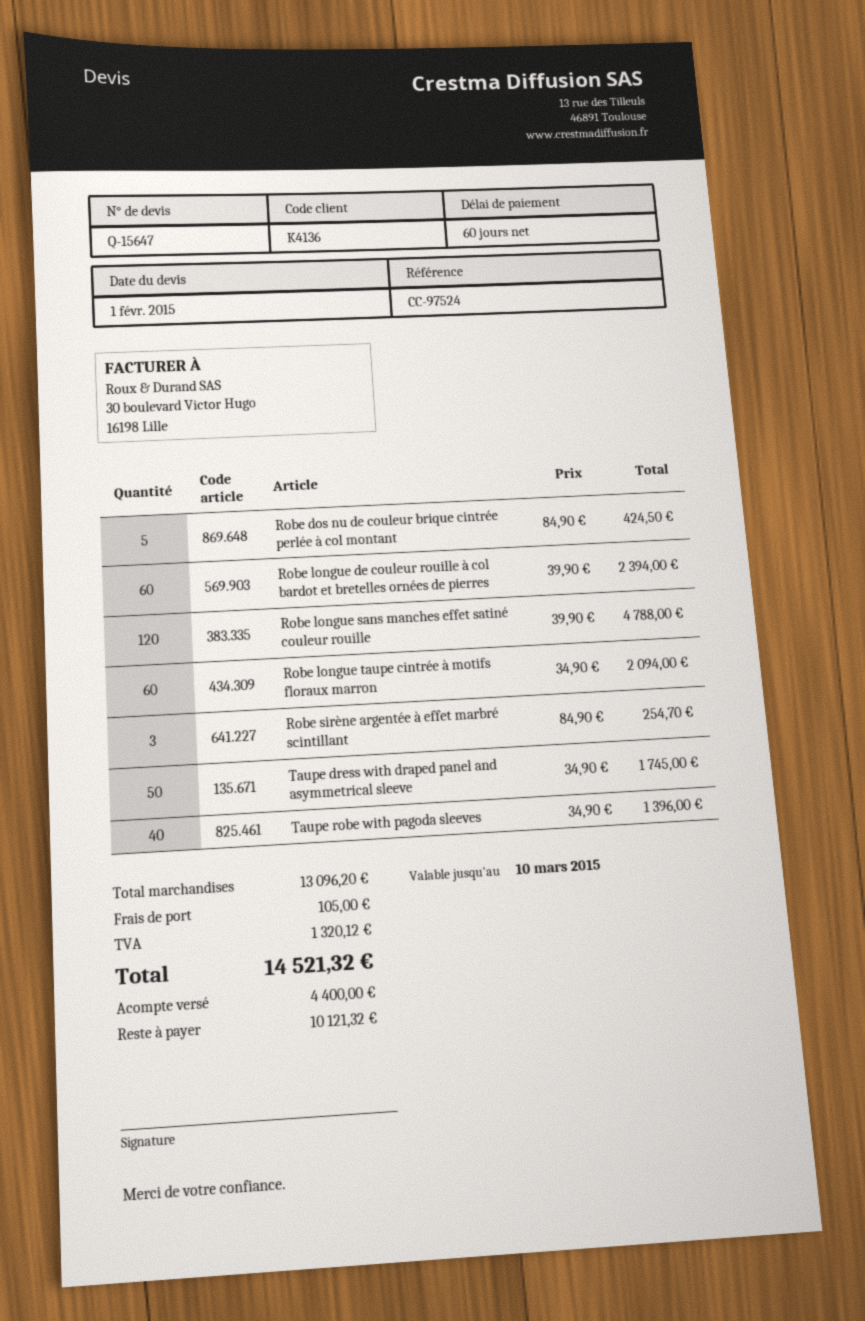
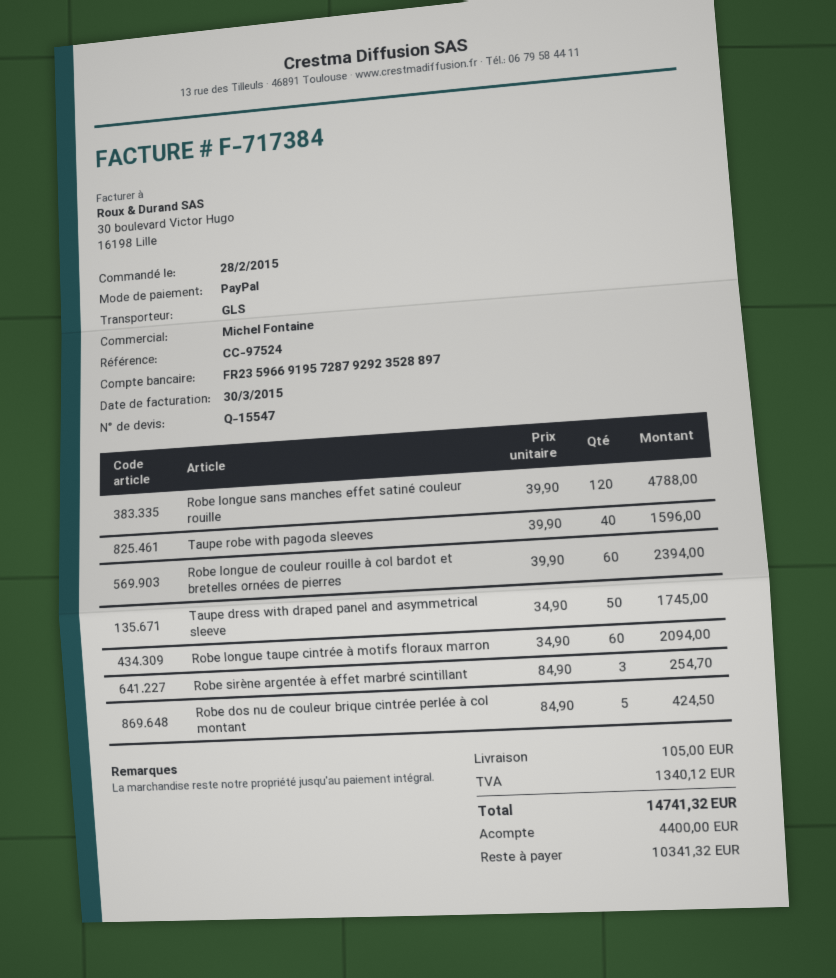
quote number: Q-15647 -> Q-15547
Taupe robe with pagoda sleeves: 40 x 34.90 = 1396.00 -> 40 x 39.90 = 1596.00
tax: 1320.12 -> 1340.12
total: 14521.32 -> 14741.32
balance: 10121.32 -> 10341.32

